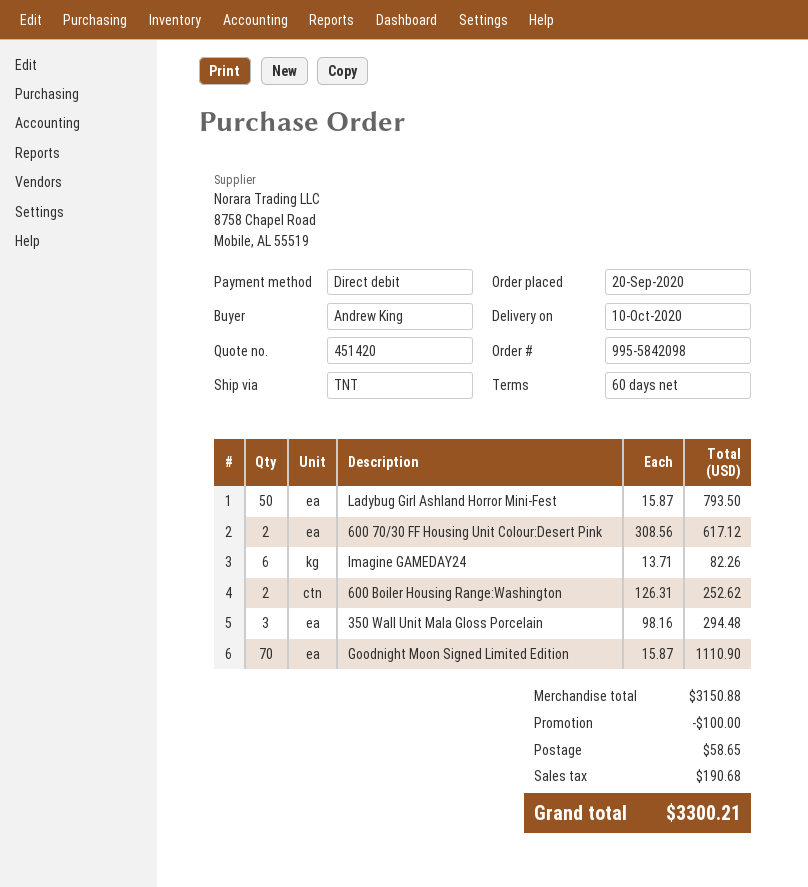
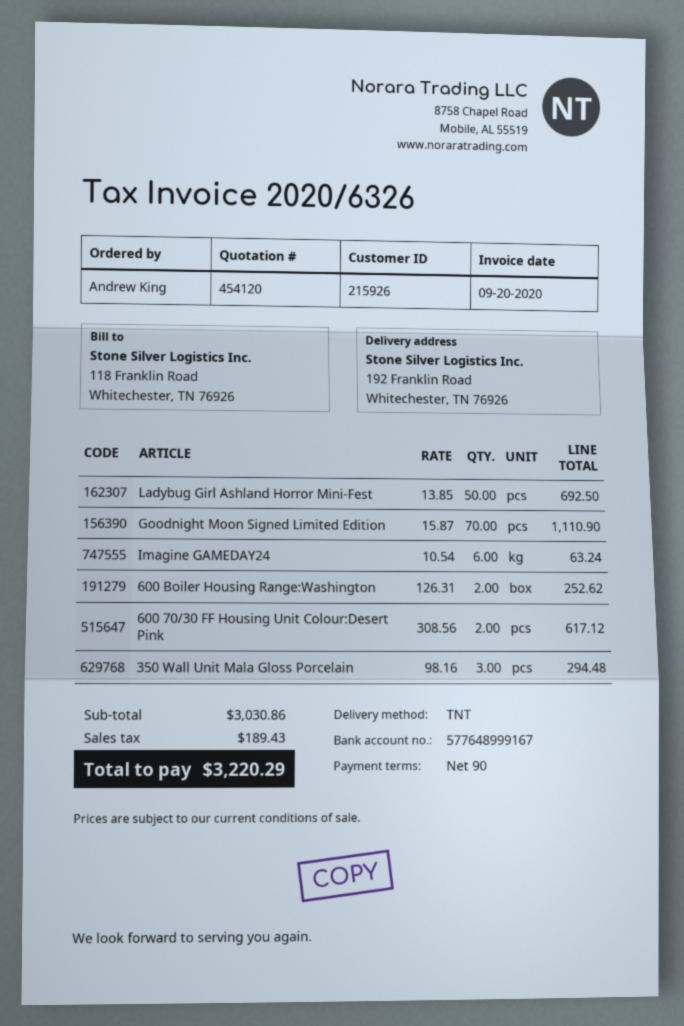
quote number: 451420 -> 454120
payment terms: 60 days -> 90 days
Ladybug Girl Ashland Horror Mini-Fest: 50 x 15.87 = 793.50 -> 50 x 13.85 = 692.50
Imagine GAMEDAY24: 6 x 13.71 = 82.26 -> 6 x 10.54 = 63.24
subtotal: 3150.88 -> 3030.86
discount: 100.00 -> none
shipping: 58.65 -> none
tax: 190.68 -> 189.43
total: 3300.21 -> 3220.29

